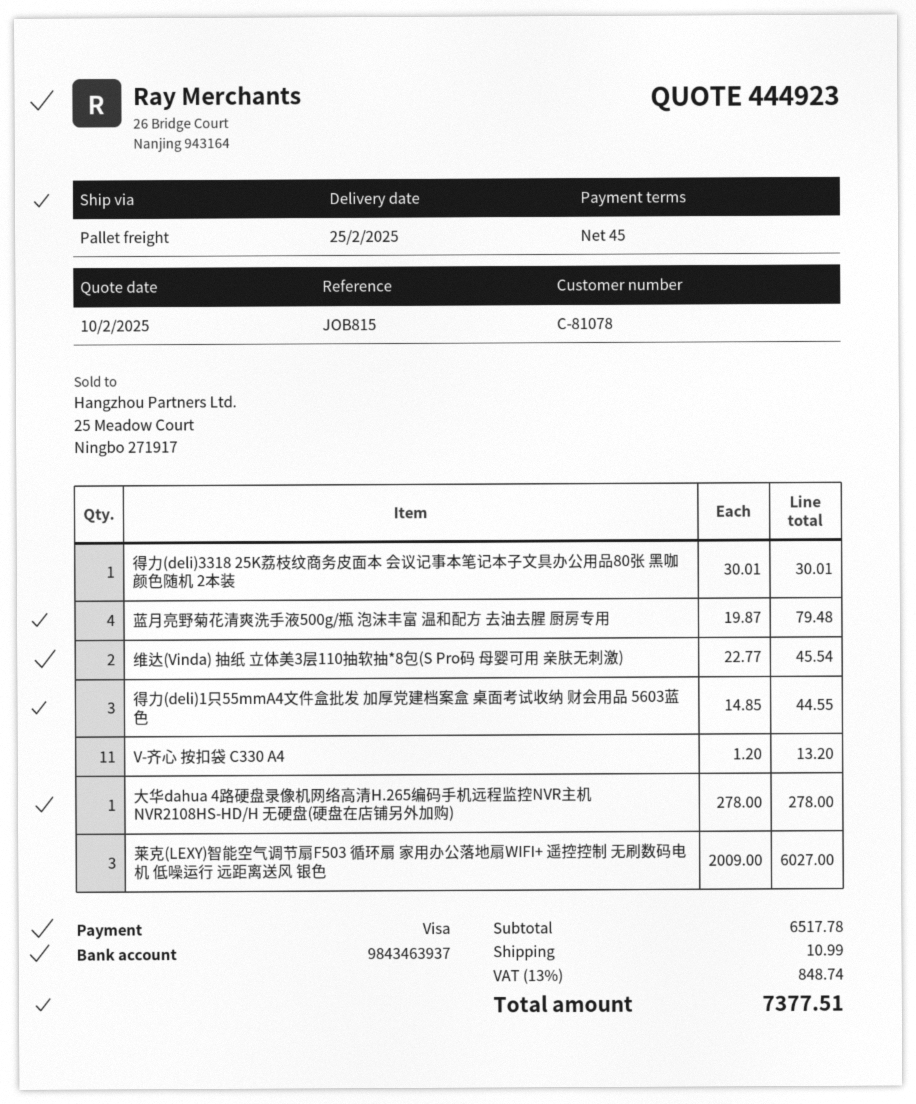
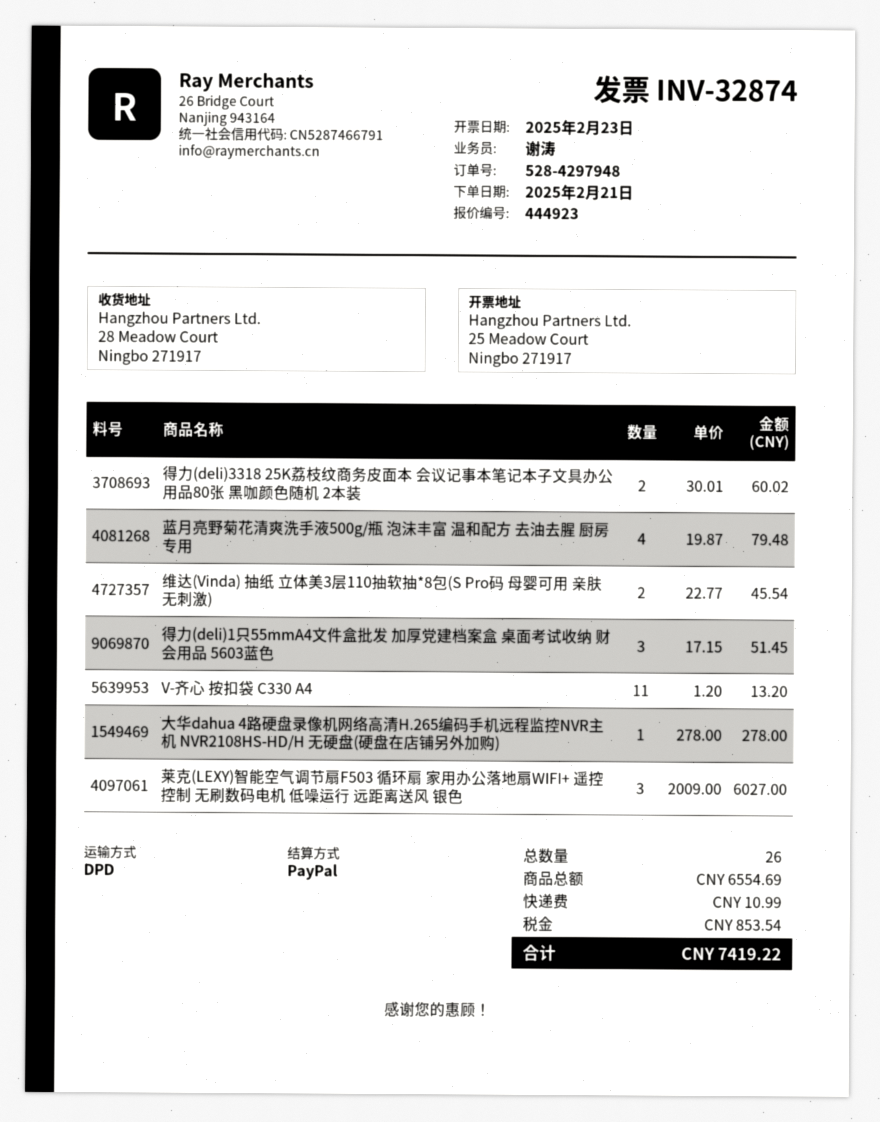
payment method: Visa -> PayPal
shipping method: pallet freight -> DPD
得力(deli)3318 25K荔枝纹商务皮面本 会议记事本笔记本子文具办公用品80张 黑咖颜色随机 2本装: 1 x 30.01 = 30.01 -> 2 x 30.01 = 60.02
得力(deli)1只55mmA4文件盒批发 加厚党建档案盒 桌面考试收纳 财会用品 5603蓝色: 3 x 14.85 = 44.55 -> 3 x 17.15 = 51.45
subtotal: 6517.78 -> 6554.69
tax: 848.74 -> 853.54
total: 7377.51 -> 7419.22

